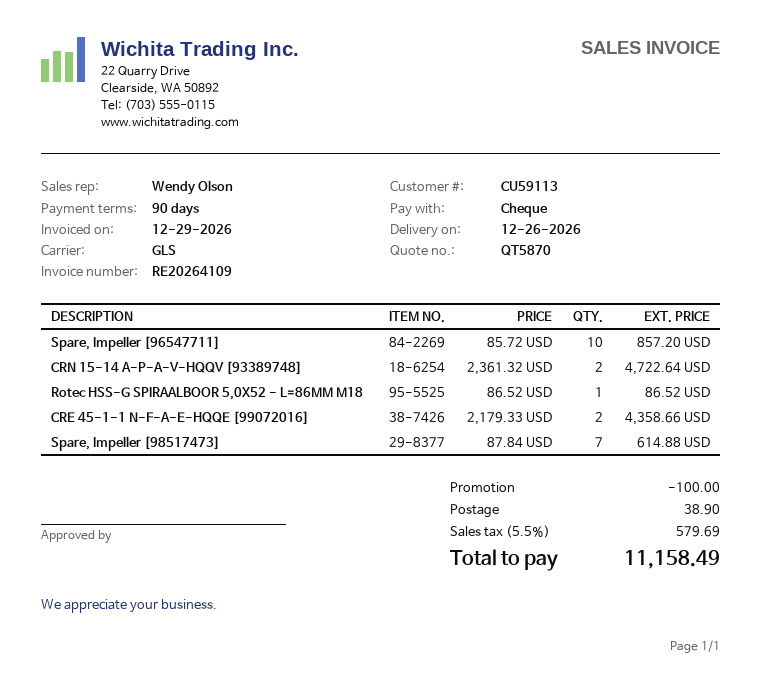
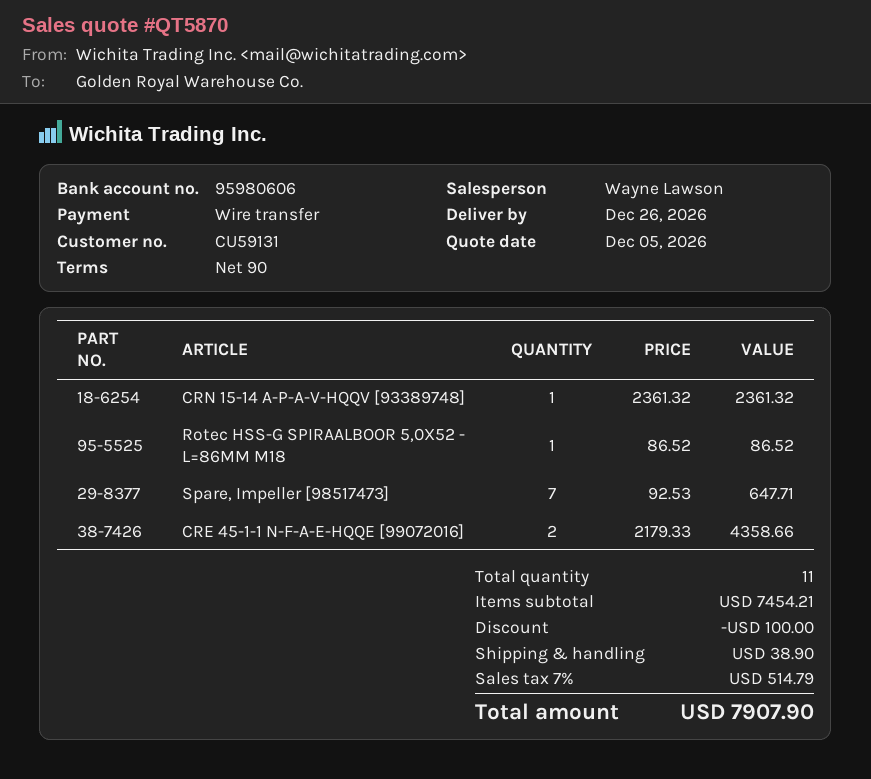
customer number: CU59113 -> CU59131
sales rep: Wendy Olson -> Wayne Lawson
payment method: cheque -> bank transfer
Spare, Impeller [96547711]: 10 x 85.72 = 857.20 -> none
CRN 15-14 A-P-A-V-HQQV [93389748]: 2 x 2361.32 = 4722.64 -> 1 x 2361.32 = 2361.32
Spare, Impeller [98517473]: 7 x 87.84 = 614.88 -> 7 x 92.53 = 647.71
tax: 5.5% = 579.69 -> 7% = 514.79
total: 11158.49 -> 7907.90

